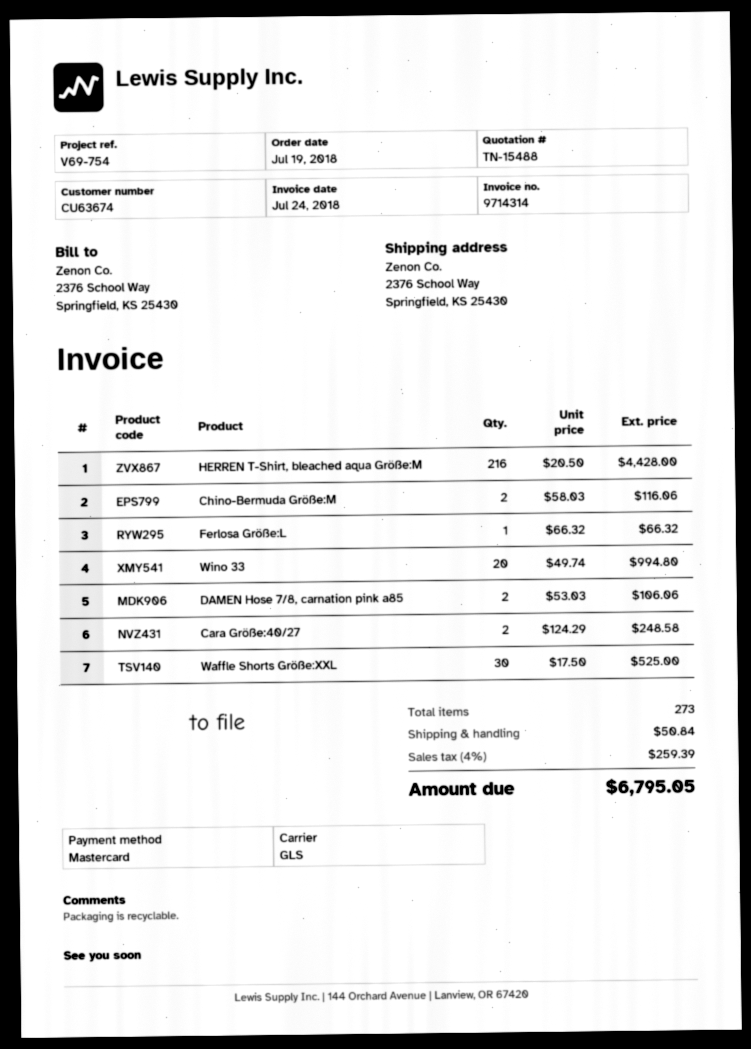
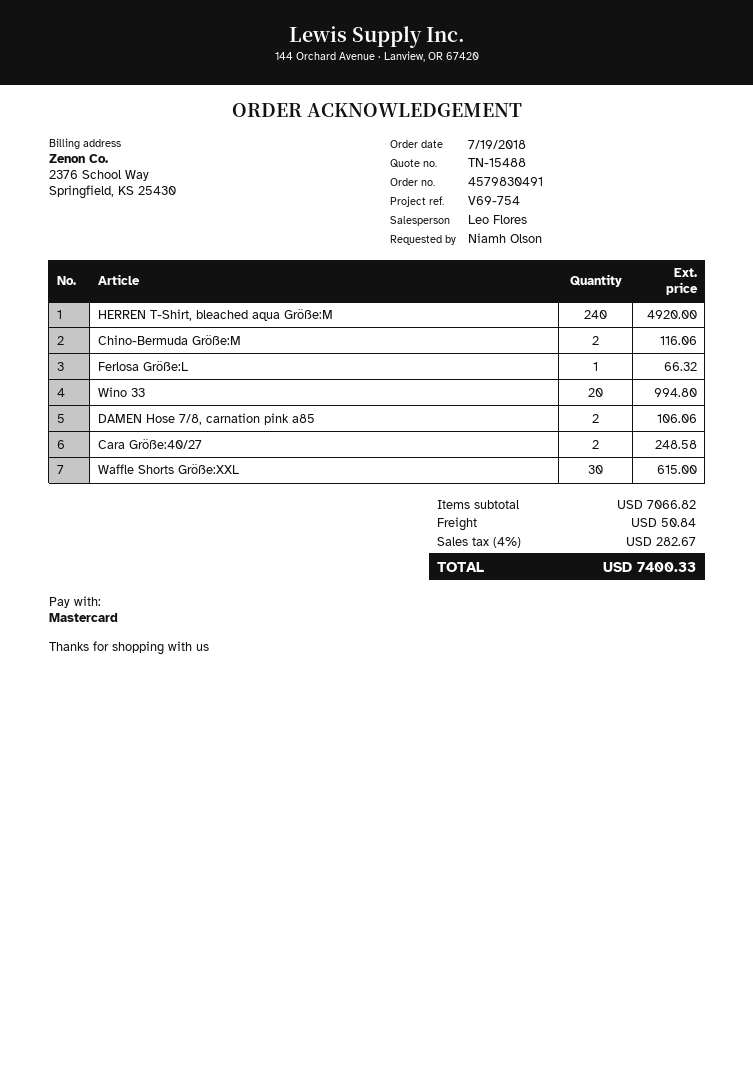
HERREN T-Shirt, bleached aqua Größe:M: 216 for 4428.00 -> 240 for 4920.00
Waffle Shorts Größe:XXL: 30 for 525.00 -> 30 for 615.00
tax: 4% = 259.39 -> 4% = 282.67
total: 6795.05 -> 7400.33

